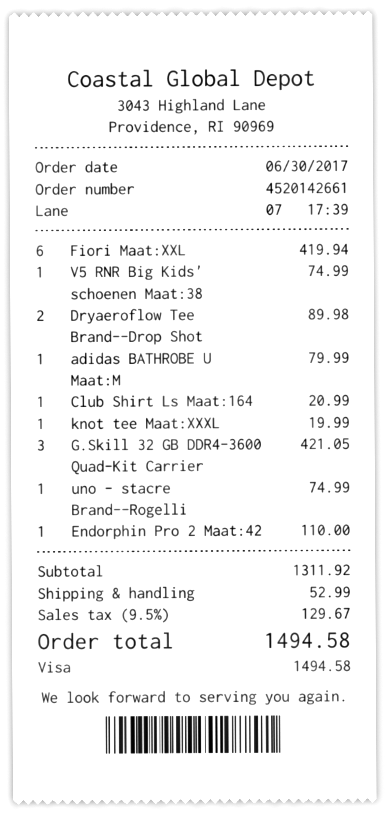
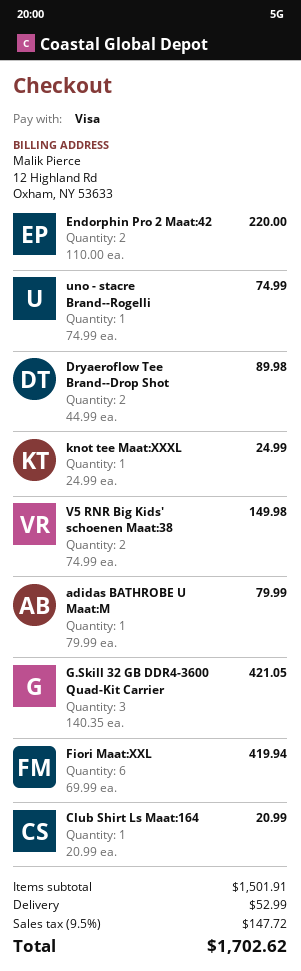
V5 RNR Big Kids' schoenen Maat:38: 1 for 74.99 -> 2 for 149.98
knot tee Maat:XXXL: 1 for 19.99 -> 1 for 24.99
Endorphin Pro 2 Maat:42: 1 for 110.00 -> 2 for 220.00
subtotal: 1311.92 -> 1501.91
tax: 9.5% = 129.67 -> 9.5% = 147.72
total: 1494.58 -> 1702.62

